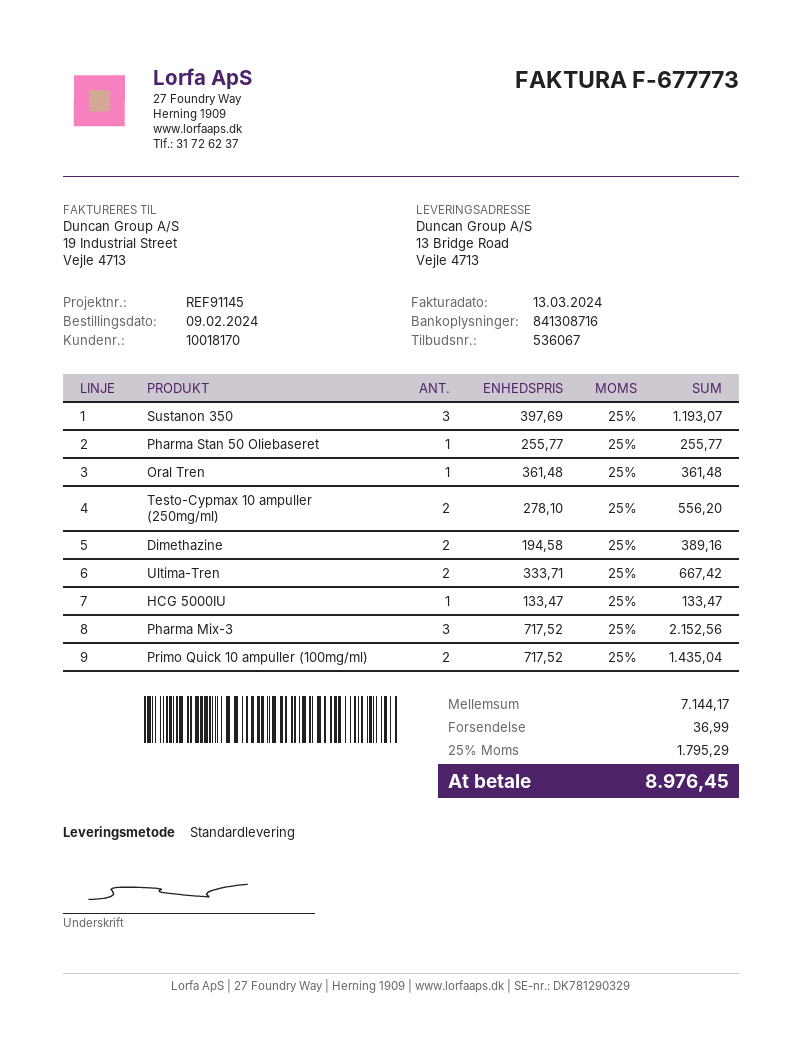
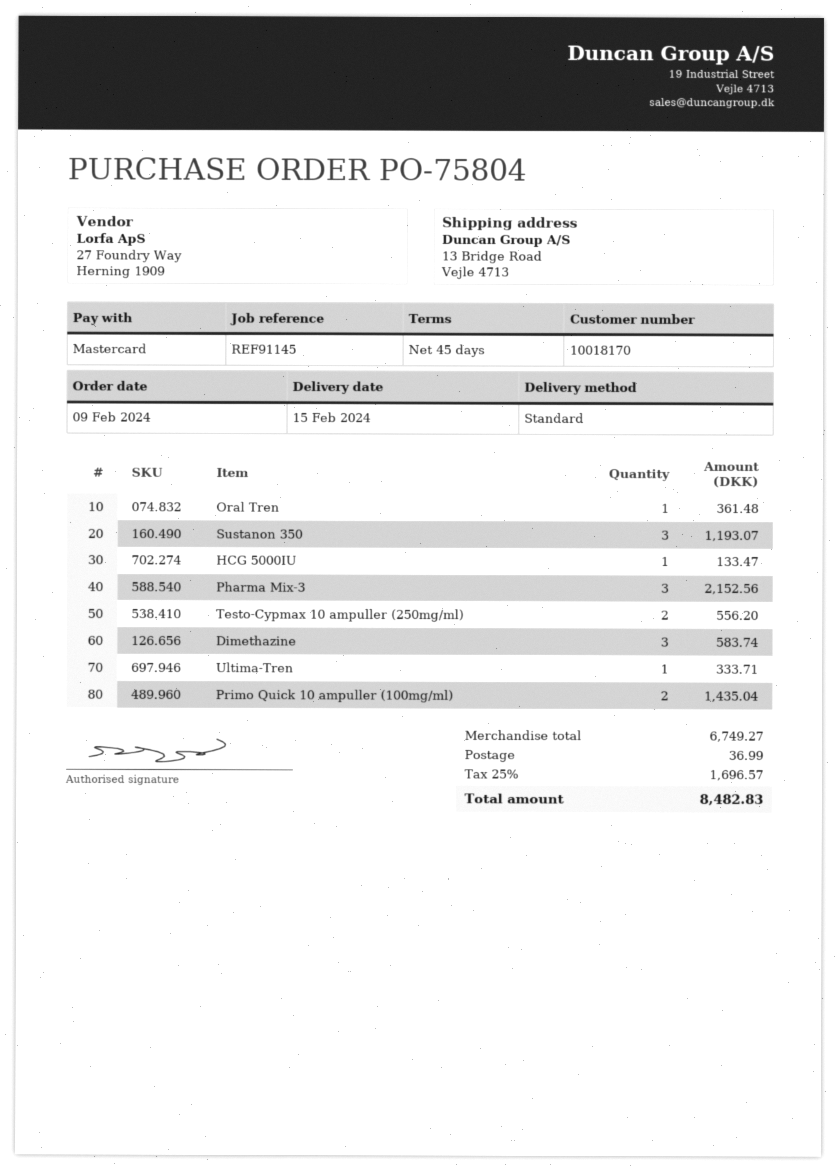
Pharma Stan 50 Oliebaseret: 1 for 255.77 -> none
Dimethazine: 2 for 389.16 -> 3 for 583.74
Ultima-Tren: 2 for 667.42 -> 1 for 333.71
subtotal: 7144.17 -> 6749.27
tax: 25% = 1795.29 -> 25% = 1696.57
total: 8976.45 -> 8482.83

